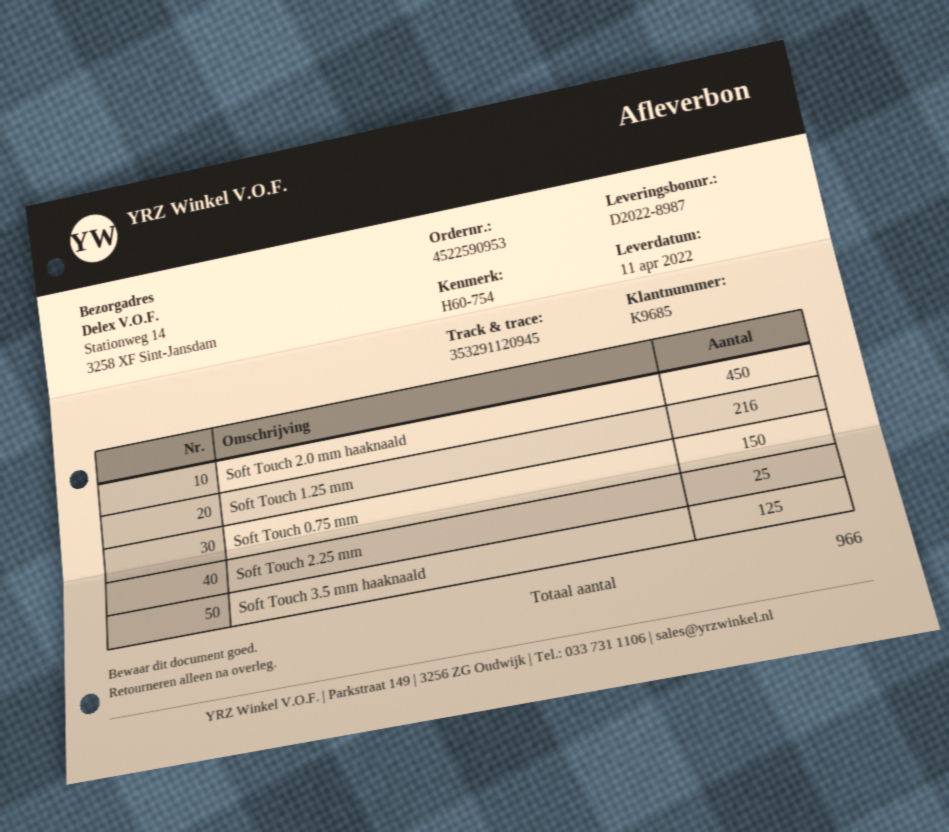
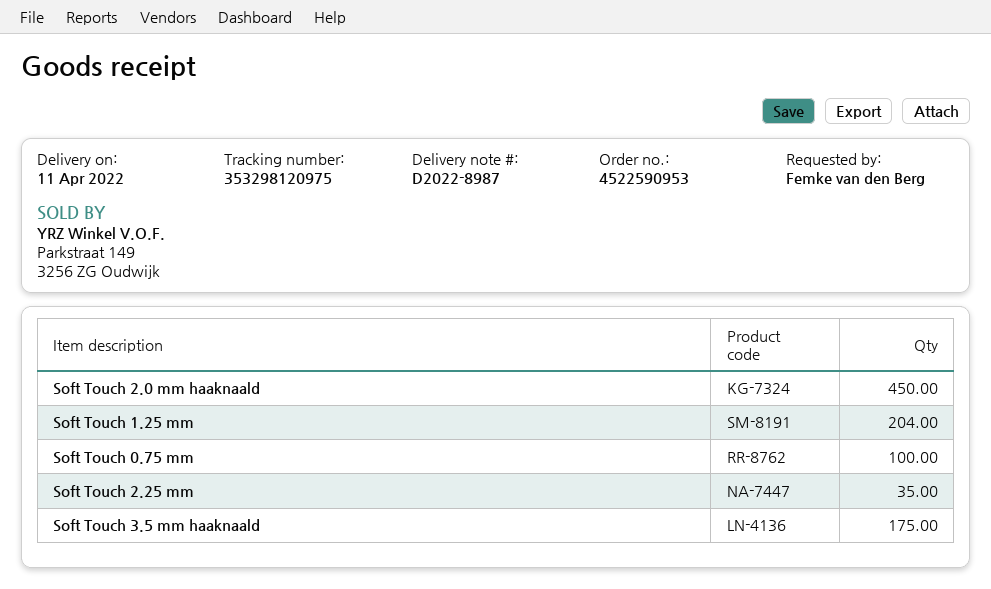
tracking number: 353291120945 -> 353298120975
Soft Touch 1.25 mm: 216 -> 204
Soft Touch 0.75 mm: 150 -> 100
Soft Touch 2.25 mm: 25 -> 35
Soft Touch 3.5 mm haaknaald: 125 -> 175

